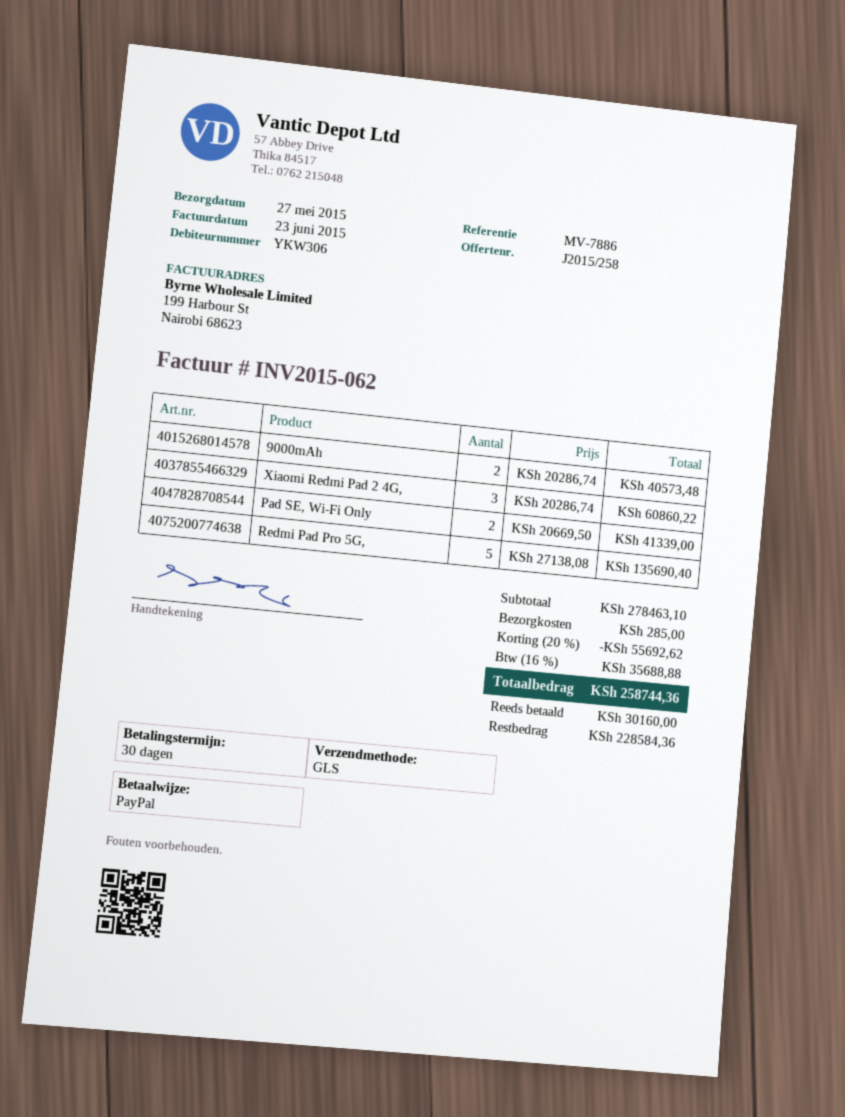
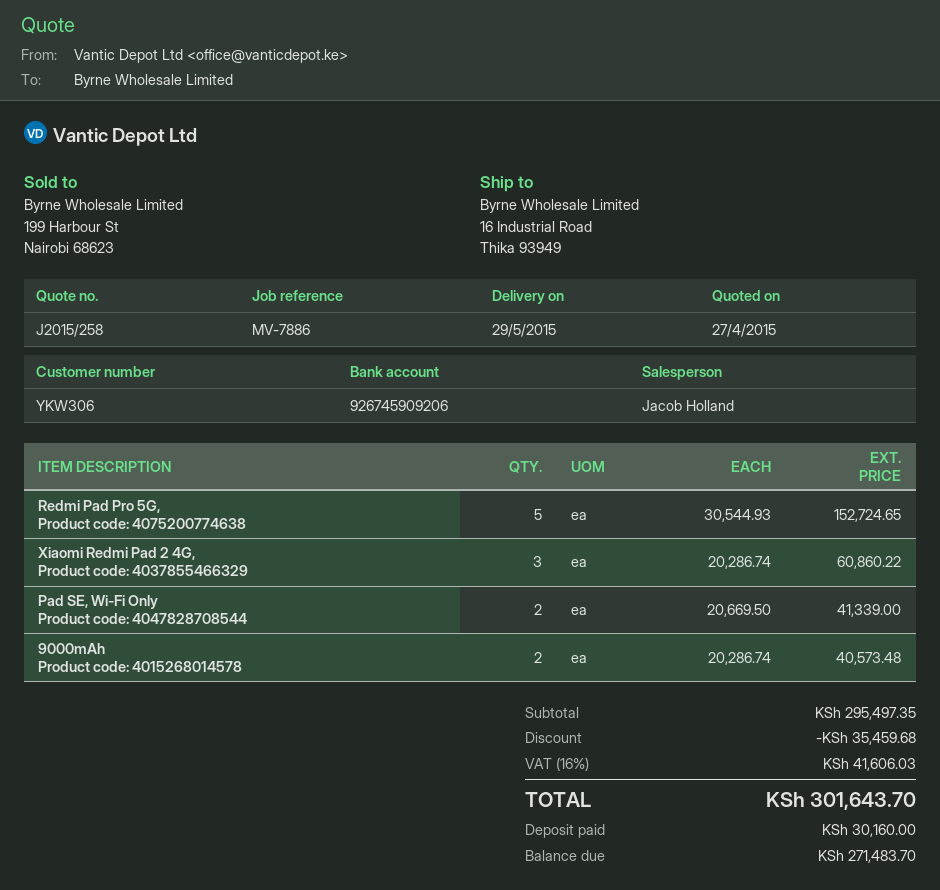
delivery date: 2015-05-27 -> 2015-05-29
Redmi Pad Pro 5G,: 5 x 27138.08 = 135690.40 -> 5 x 30544.93 = 152724.65
subtotal: 278463.10 -> 295497.35
discount: 55692.62 -> 35459.68
shipping: 285.00 -> none
tax: 16% = 35688.88 -> 16% = 41606.03
total: 258744.36 -> 301643.70
balance: 228584.36 -> 271483.70

